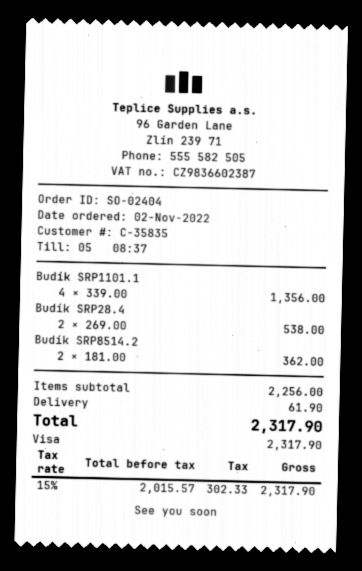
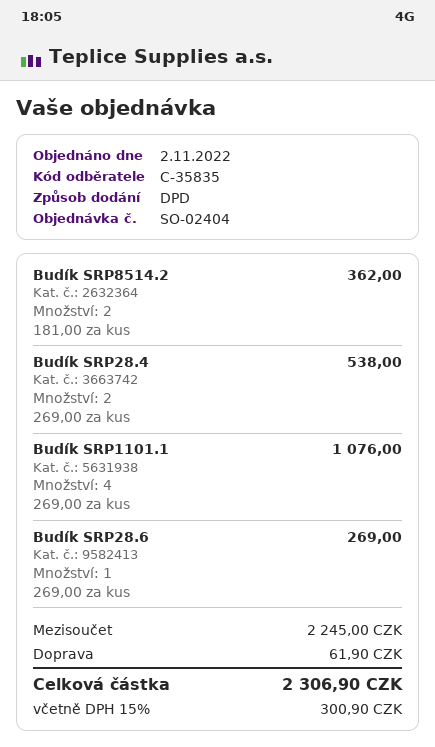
Budík SRP1101.1: 4 x 339.00 = 1356.00 -> 4 x 269.00 = 1076.00
Budík SRP28.6: none -> 1 x 269.00 = 269.00
subtotal: 2256.00 -> 2245.00
tax: 15% = 302.33 -> 15% = 300.90
total: 2317.90 -> 2306.90

